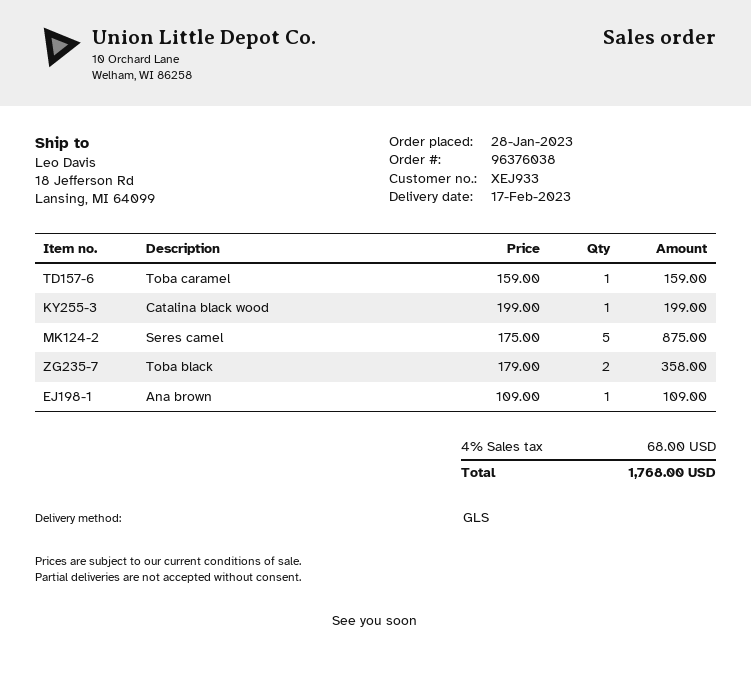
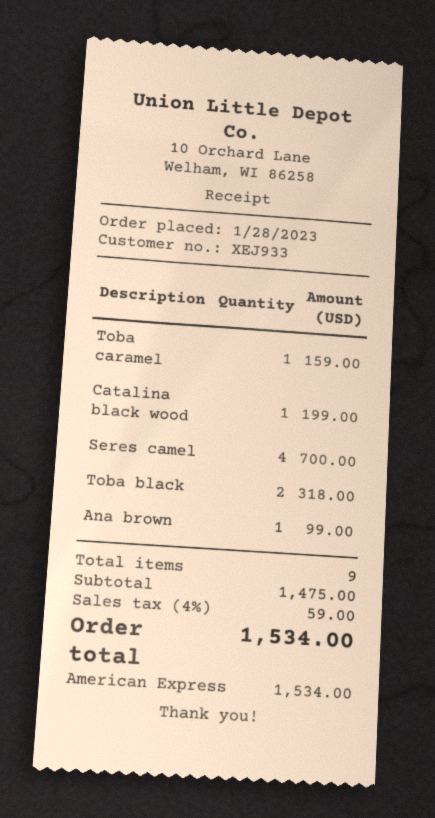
Seres camel: 5 for 875.00 -> 4 for 700.00
Toba black: 2 for 358.00 -> 2 for 318.00
Ana brown: 1 for 109.00 -> 1 for 99.00
tax: 4% = 68.00 -> 4% = 59.00
total: 1768.00 -> 1534.00

